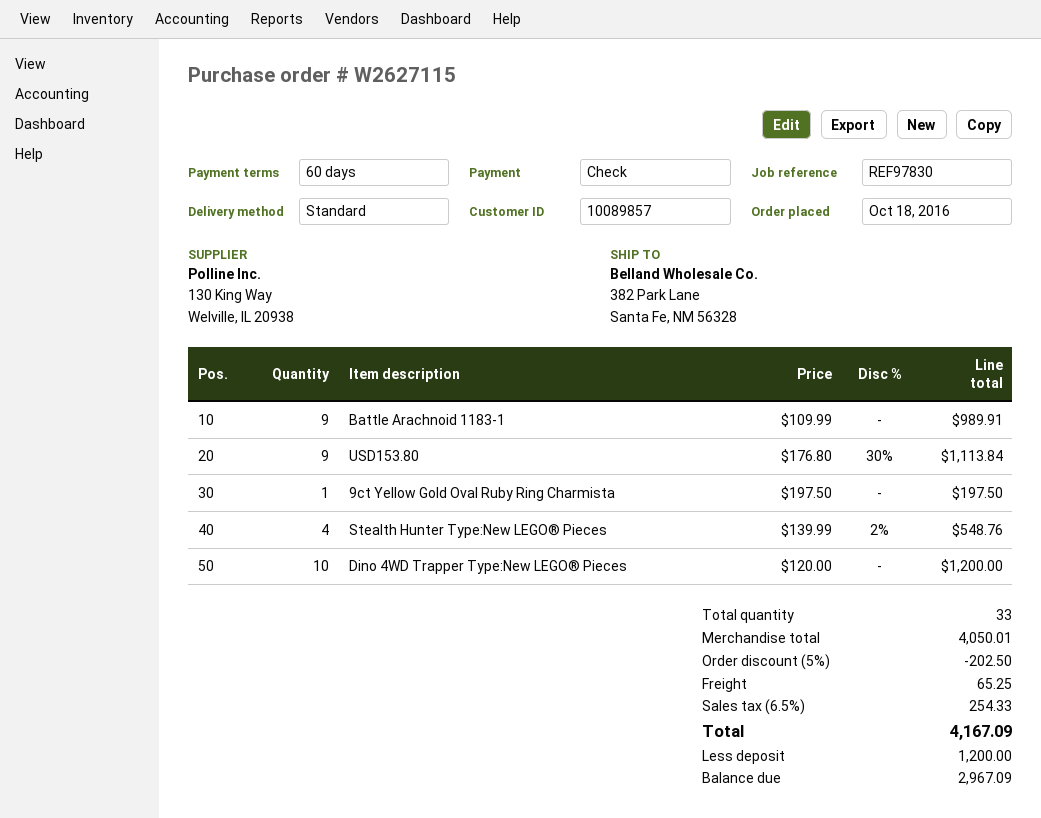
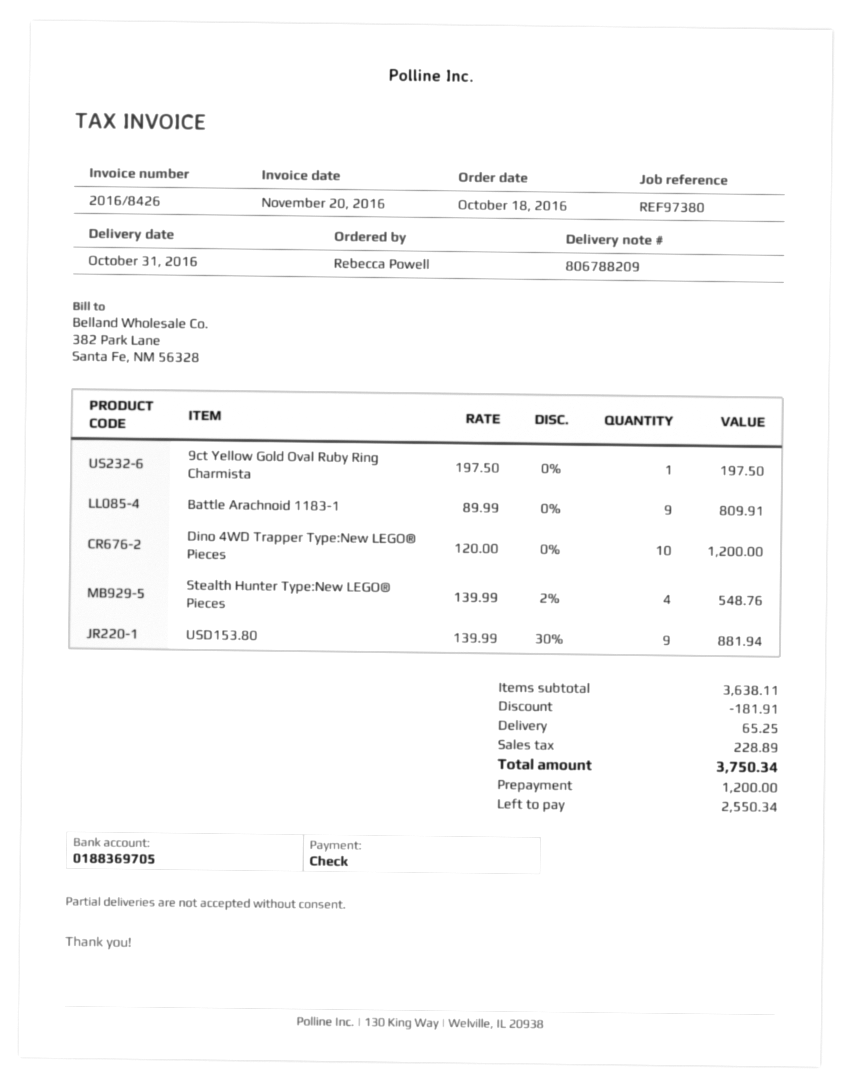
reference: REF97830 -> REF97380
Battle Arachnoid 1183-1: 9 x 109.99 = 989.91 -> 9 x 89.99 = 809.91
USD153.80: 9 x 176.80 - 30% = 1113.84 -> 9 x 139.99 - 30% = 881.94
subtotal: 4050.01 -> 3638.11
discount: 202.50 -> 181.91
tax: 254.33 -> 228.89
total: 4167.09 -> 3750.34
balance: 2967.09 -> 2550.34

